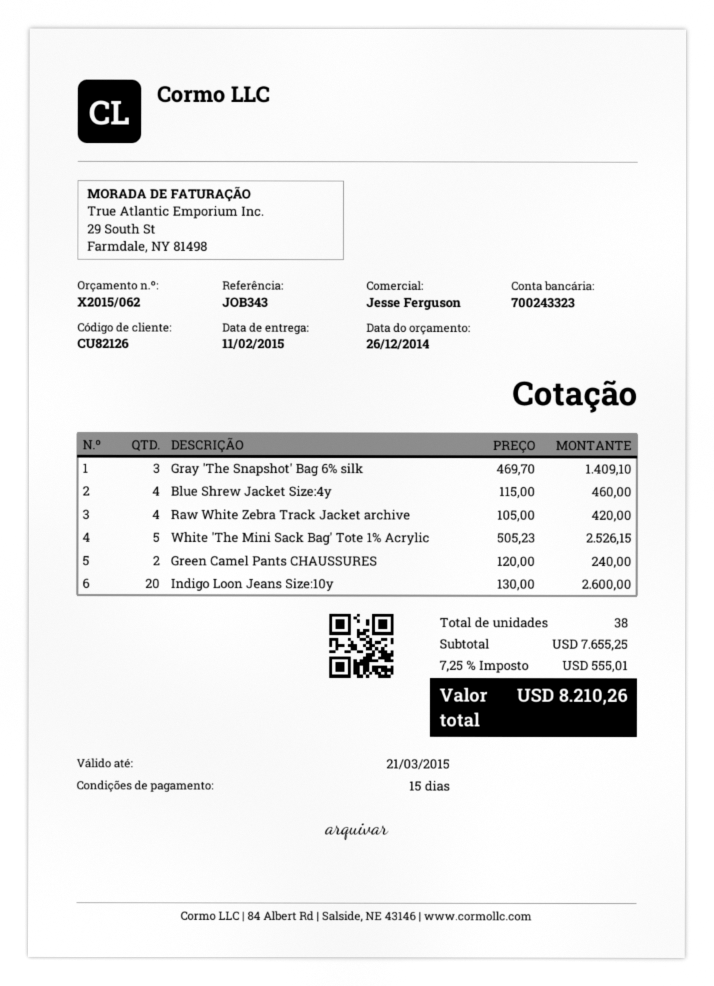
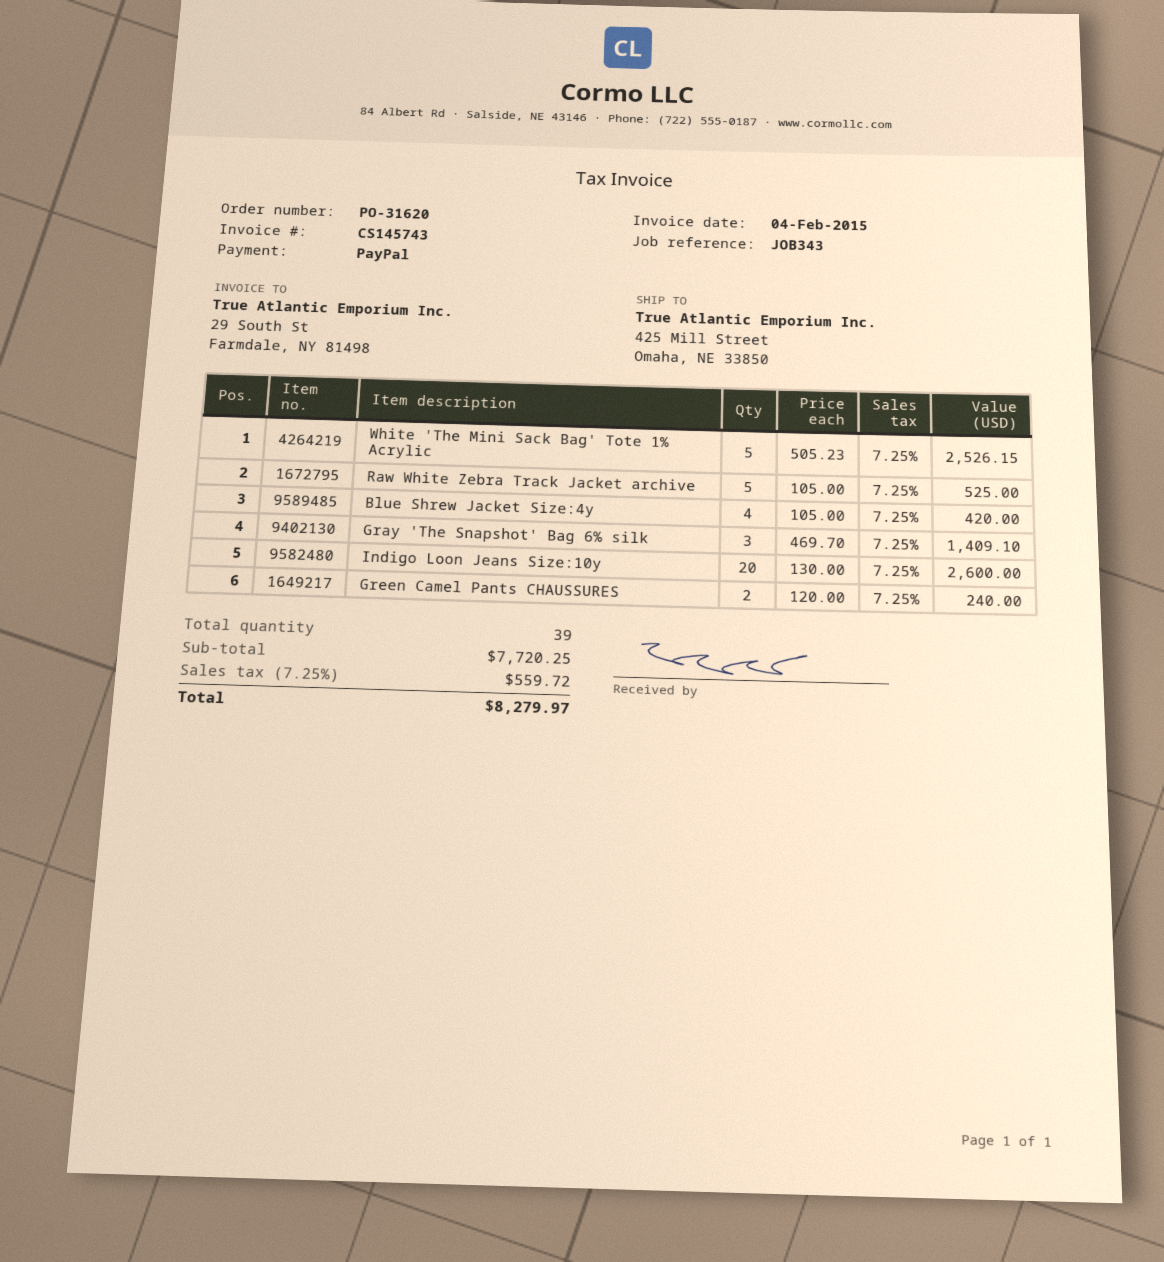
Blue Shrew Jacket Size:4y: 4 x 115.00 = 460.00 -> 4 x 105.00 = 420.00
Raw White Zebra Track Jacket archive: 4 x 105.00 = 420.00 -> 5 x 105.00 = 525.00
total quantity: 38 -> 39
subtotal: 7655.25 -> 7720.25
tax: 7.25% = 555.01 -> 7.25% = 559.72
total: 8210.26 -> 8279.97

